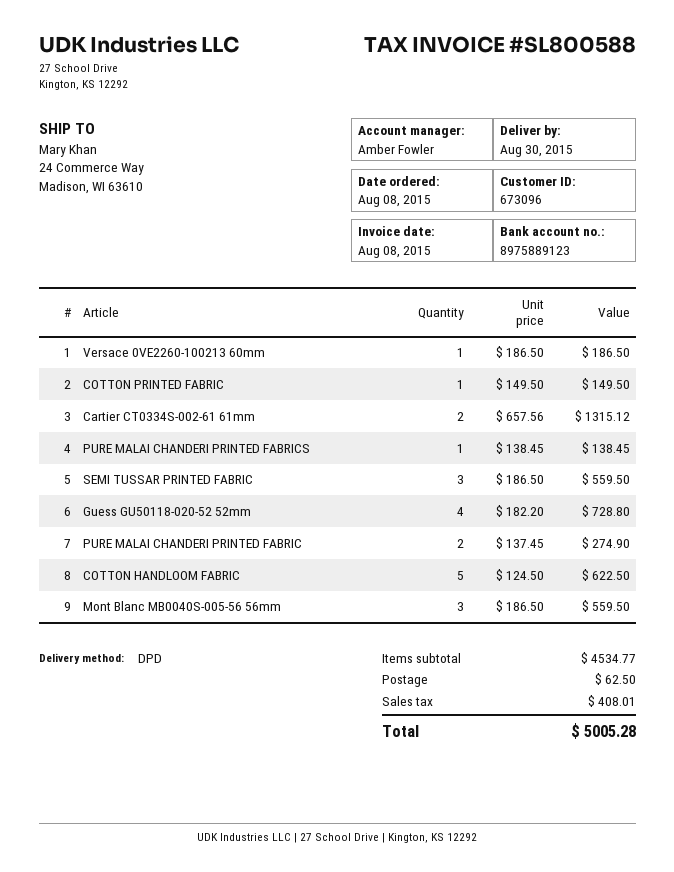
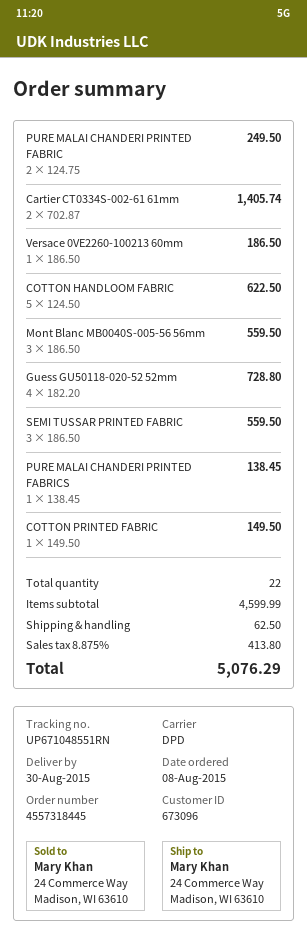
Cartier CT0334S-002-61 61mm: 2 x 657.56 = 1315.12 -> 2 x 702.87 = 1405.74
PURE MALAI CHANDERI PRINTED FABRIC: 2 x 137.45 = 274.90 -> 2 x 124.75 = 249.50
subtotal: 4534.77 -> 4599.99
tax: 408.01 -> 413.80
total: 5005.28 -> 5076.29

